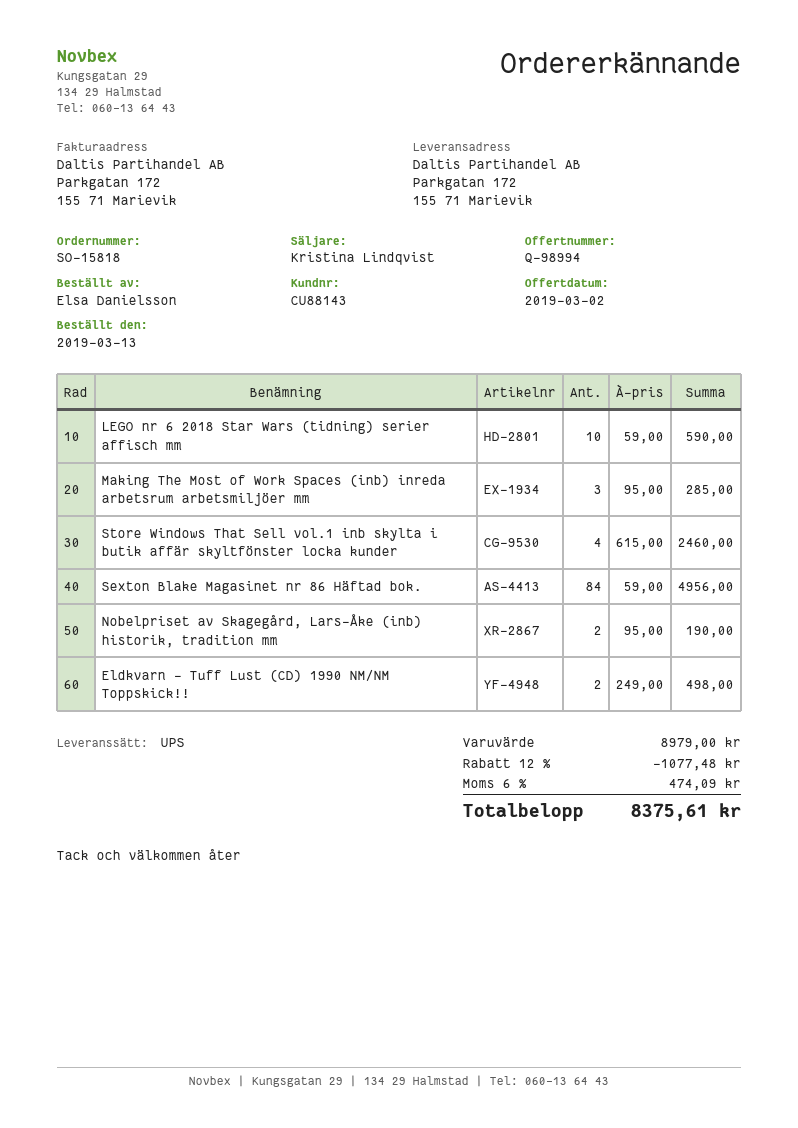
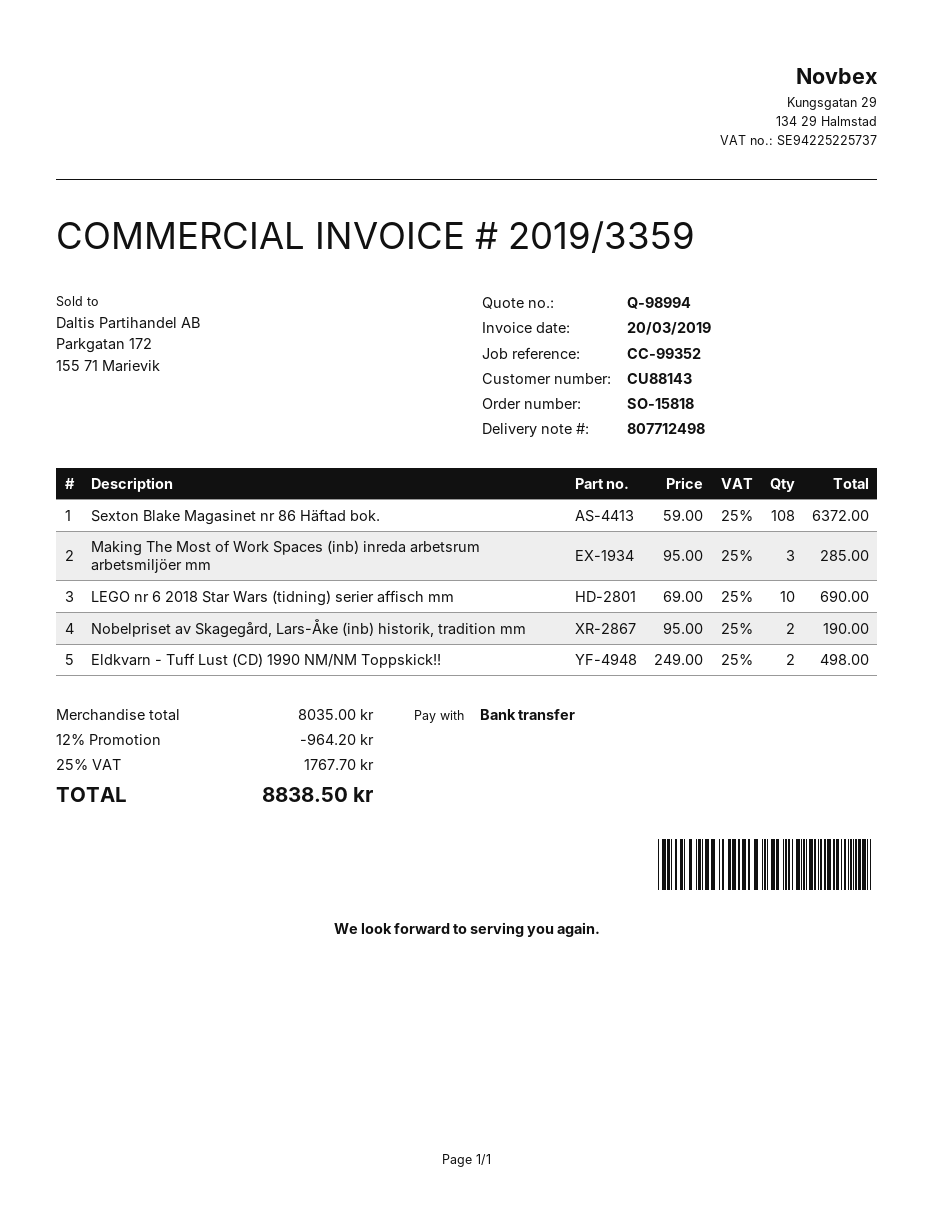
LEGO nr 6 2018 Star Wars (tidning) serier affisch mm: 10 x 59.00 = 590.00 -> 10 x 69.00 = 690.00
Store Windows That Sell vol.1 inb skylta i butik affär skyltfönster locka kunder: 4 x 615.00 = 2460.00 -> none
Sexton Blake Magasinet nr 86 Häftad bok.: 84 x 59.00 = 4956.00 -> 108 x 59.00 = 6372.00
subtotal: 8979.00 -> 8035.00
discount: 12% = 1077.48 -> 12% = 964.20
tax: 6% = 474.09 -> 25% = 1767.70
total: 8375.61 -> 8838.50

